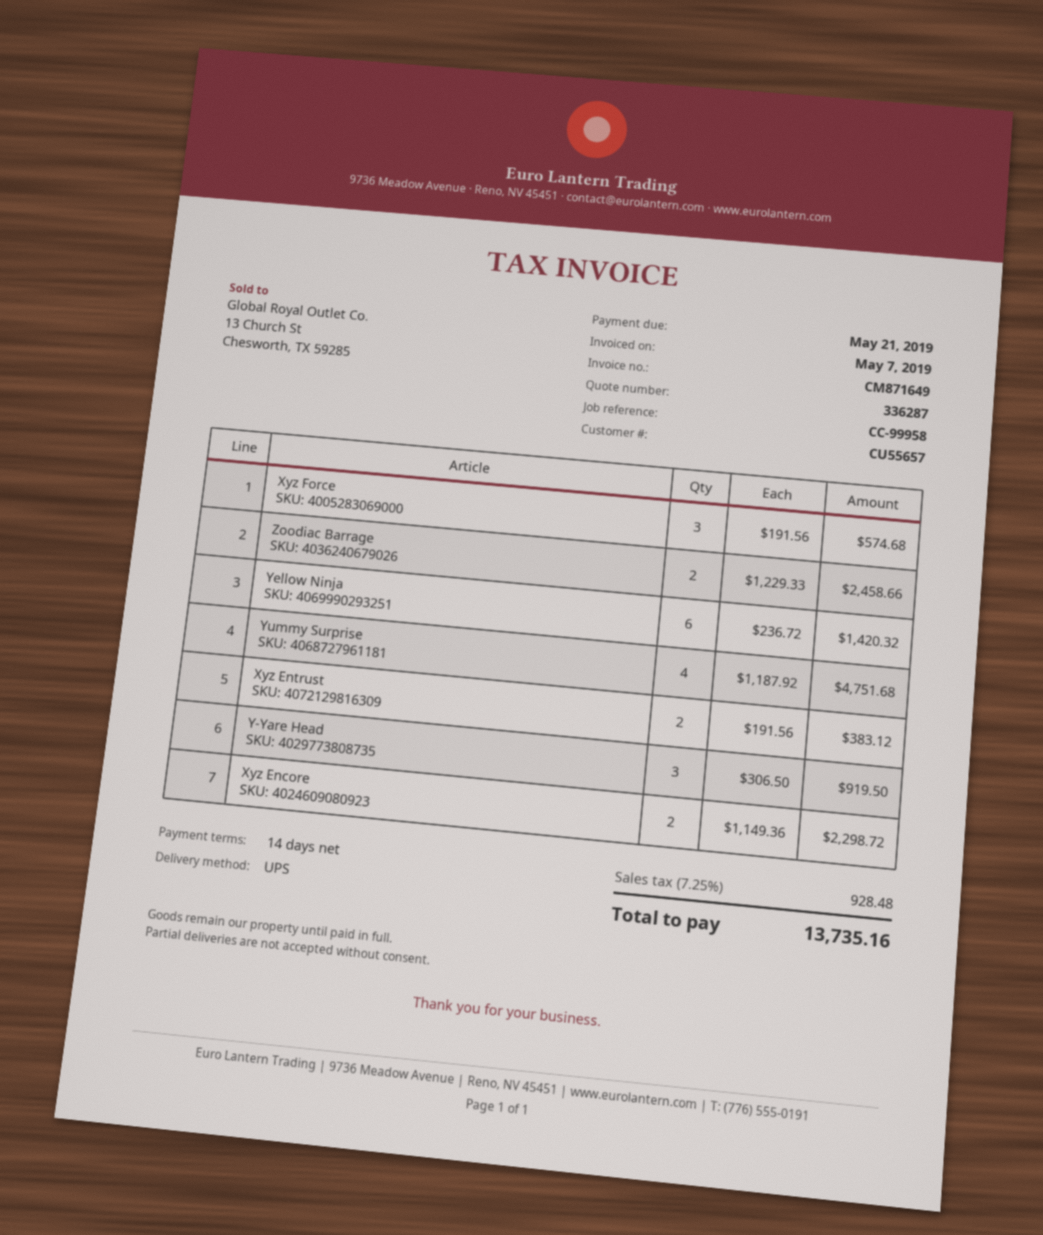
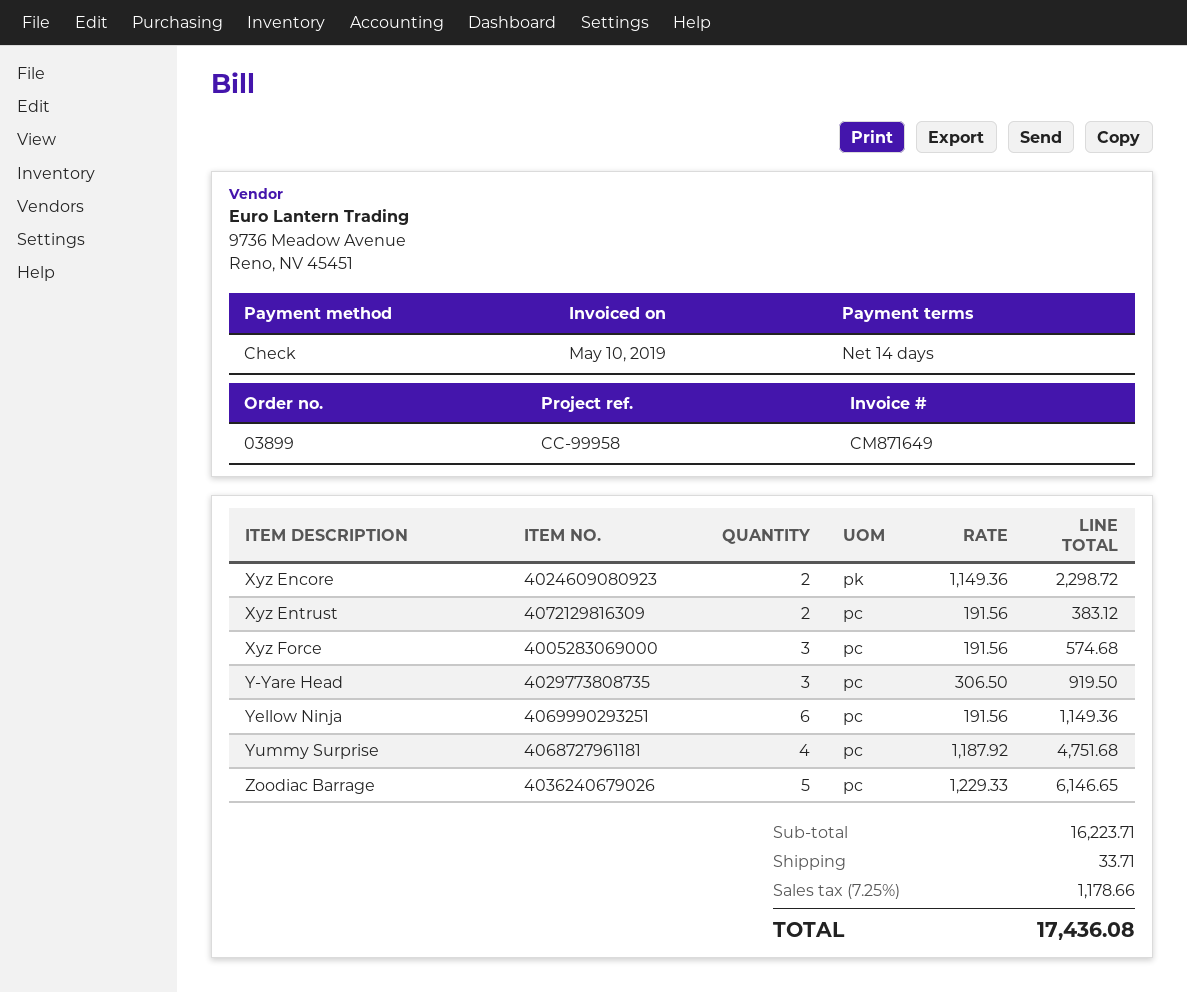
invoice date: 2019-05-07 -> 2019-05-10
Zoodiac Barrage: 2 x 1229.33 = 2458.66 -> 5 x 1229.33 = 6146.65
Yellow Ninja: 6 x 236.72 = 1420.32 -> 6 x 191.56 = 1149.36
shipping: none -> 33.71
tax: 7.25% = 928.48 -> 7.25% = 1178.66
total: 13735.16 -> 17436.08

